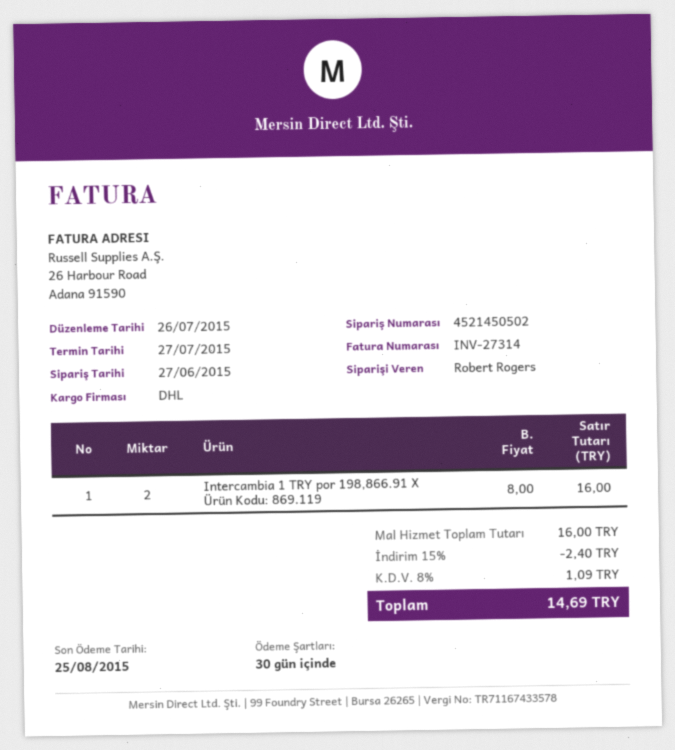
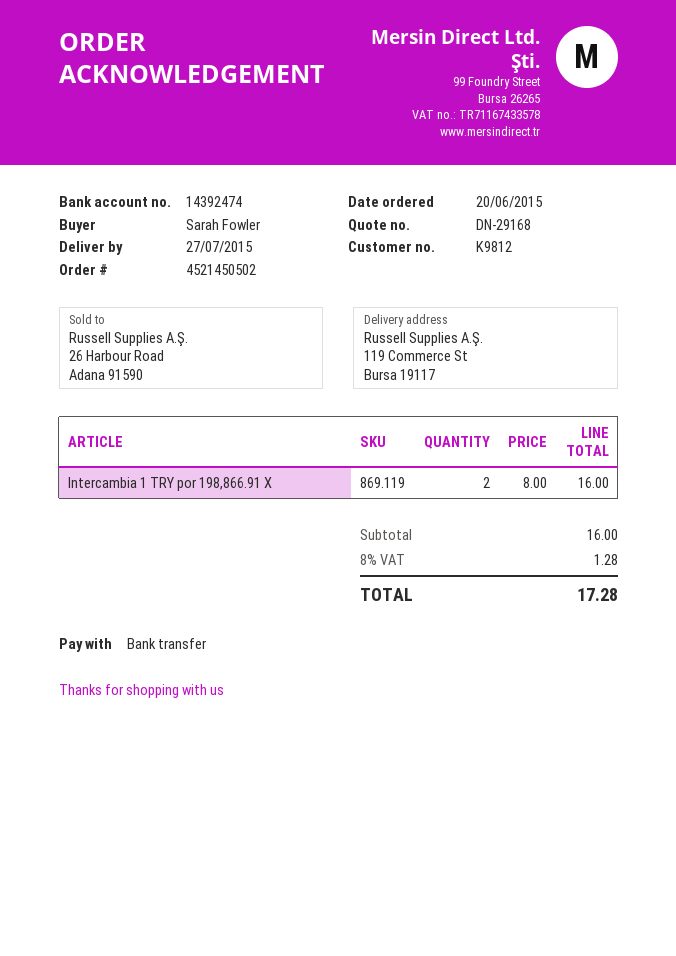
order date: 2015-06-27 -> 2015-06-20
ordered by: Robert Rogers -> Sarah Fowler
discount: 15% = 2.40 -> none
tax: 8% = 1.09 -> 8% = 1.28
total: 14.69 -> 17.28

